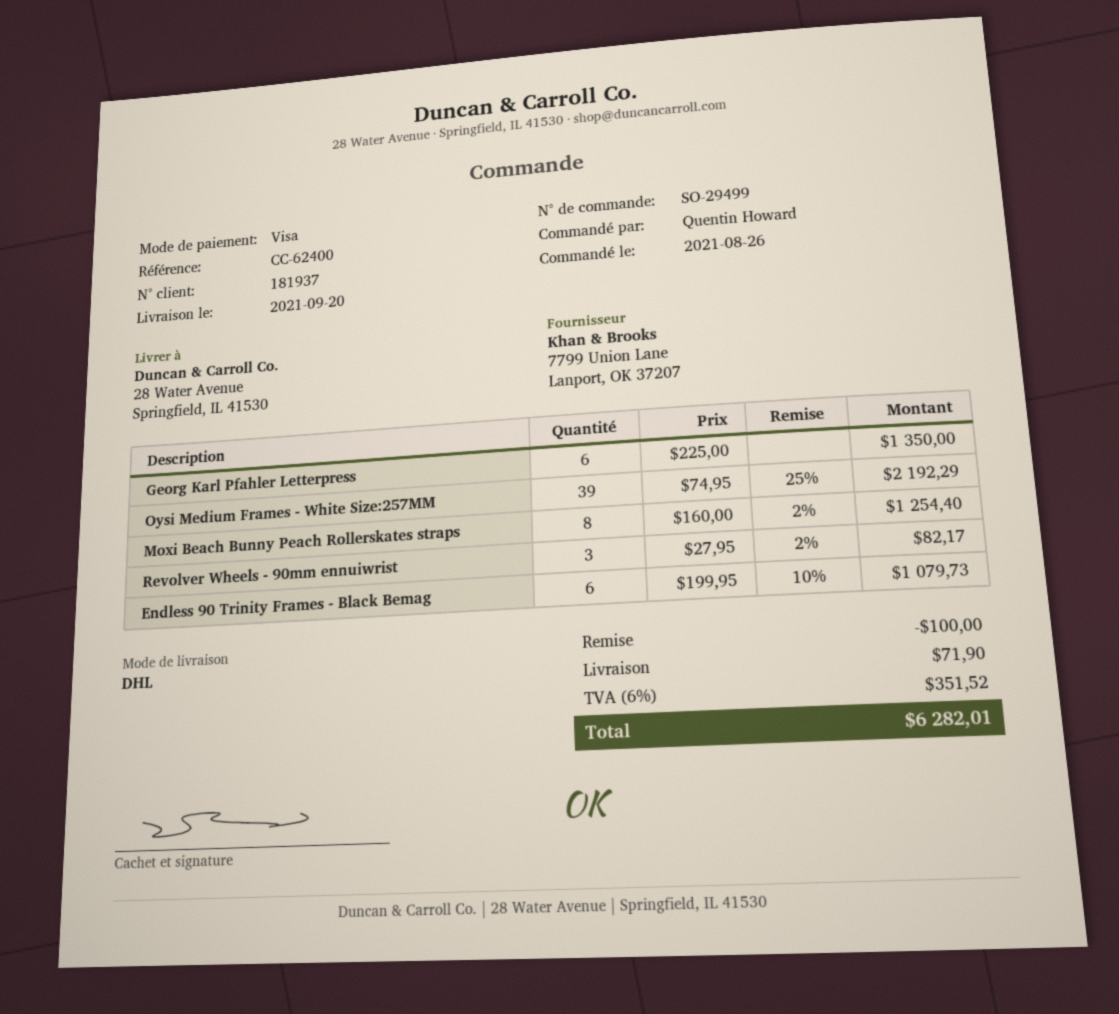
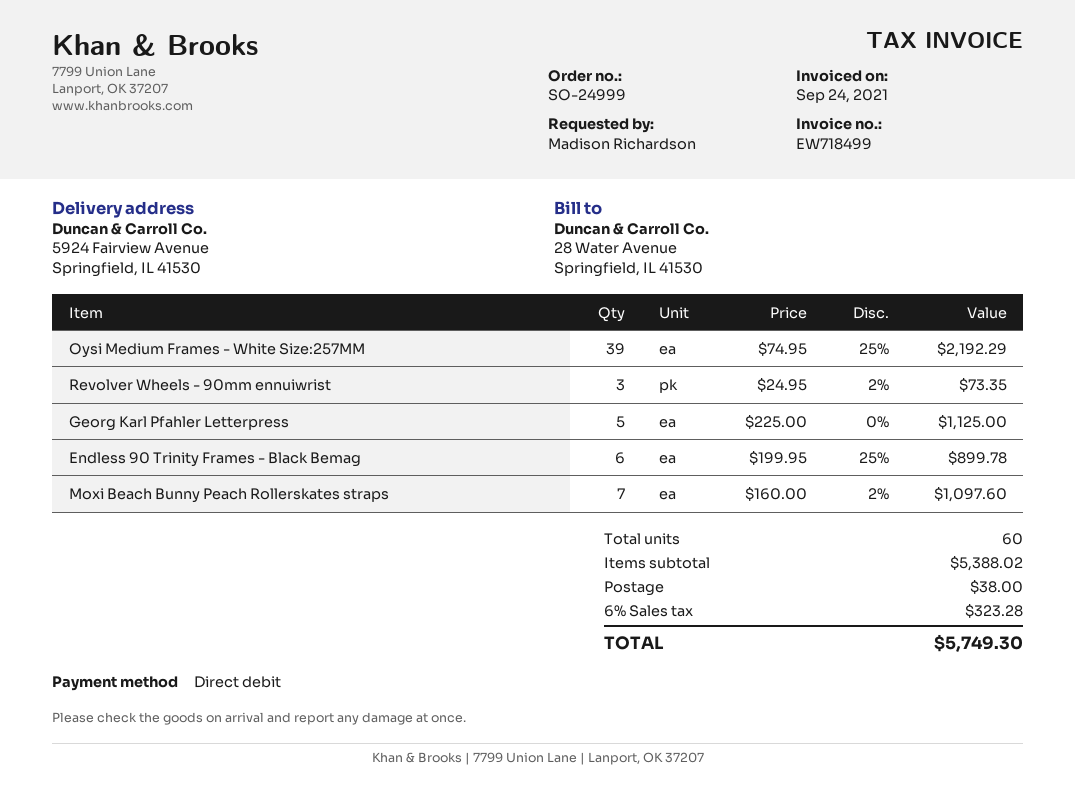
order number: SO-29499 -> SO-24999
ordered by: Quentin Howard -> Madison Richardson
payment method: Visa -> direct debit
ship to: 28 Water Avenue, Springfield, IL 41530 -> 5924 Fairview Avenue, Springfield, IL 41530
Georg Karl Pfahler Letterpress: 6 x 225.00 = 1350.00 -> 5 x 225.00 = 1125.00
Moxi Beach Bunny Peach Rollerskates straps: 8 x 160.00 - 2% = 1254.40 -> 7 x 160.00 - 2% = 1097.60
Revolver Wheels - 90mm ennuiwrist: 3 x 27.95 - 2% = 82.17 -> 3 x 24.95 - 2% = 73.35
Endless 90 Trinity Frames - Black Bemag: 6 x 199.95 - 10% = 1079.73 -> 6 x 199.95 - 25% = 899.78
discount: 100.00 -> none
shipping: 71.90 -> 38.00
tax: 6% = 351.52 -> 6% = 323.28
total: 6282.01 -> 5749.30

